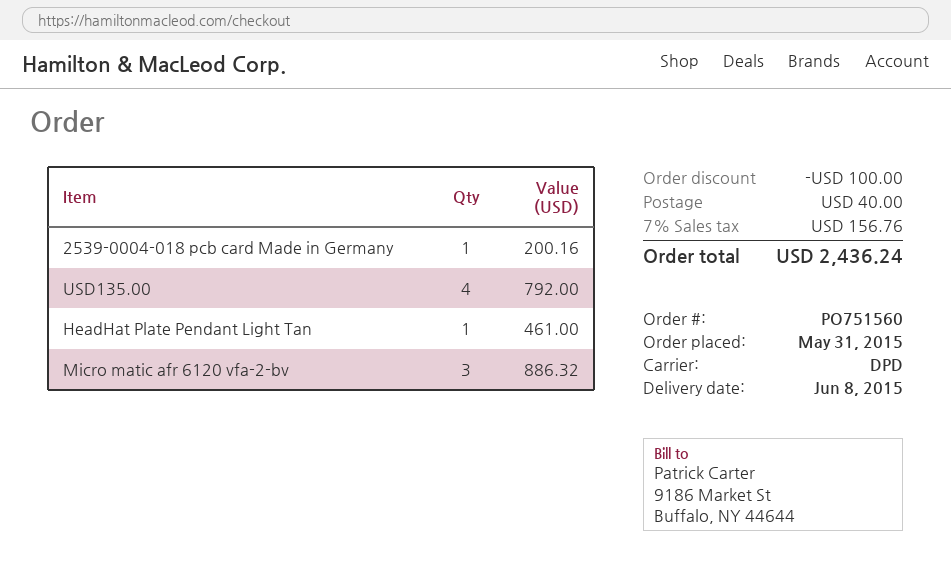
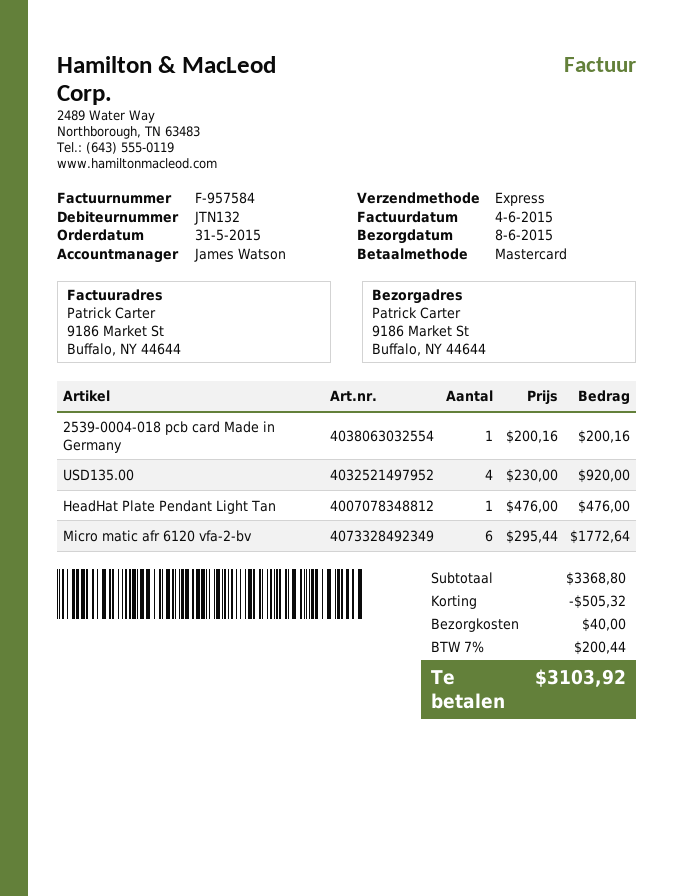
shipping method: DPD -> express
USD135.00: 4 for 792.00 -> 4 for 920.00
HeadHat Plate Pendant Light Tan: 1 for 461.00 -> 1 for 476.00
Micro matic afr 6120 vfa-2-bv: 3 for 886.32 -> 6 for 1772.64
discount: 100.00 -> 505.32
tax: 7% = 156.76 -> 7% = 200.44
total: 2436.24 -> 3103.92

